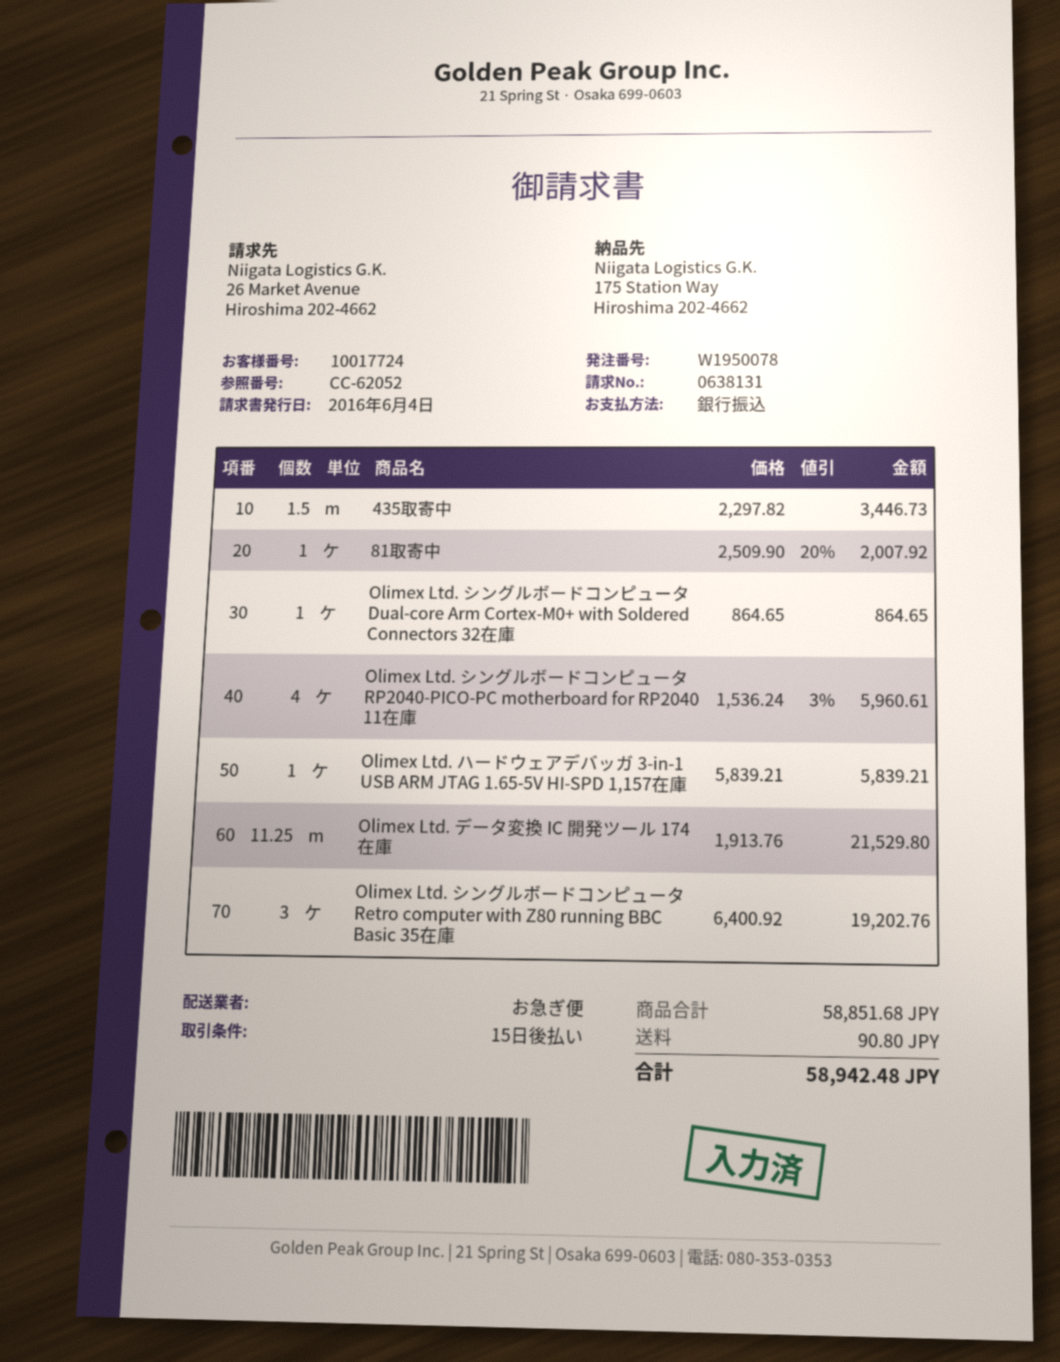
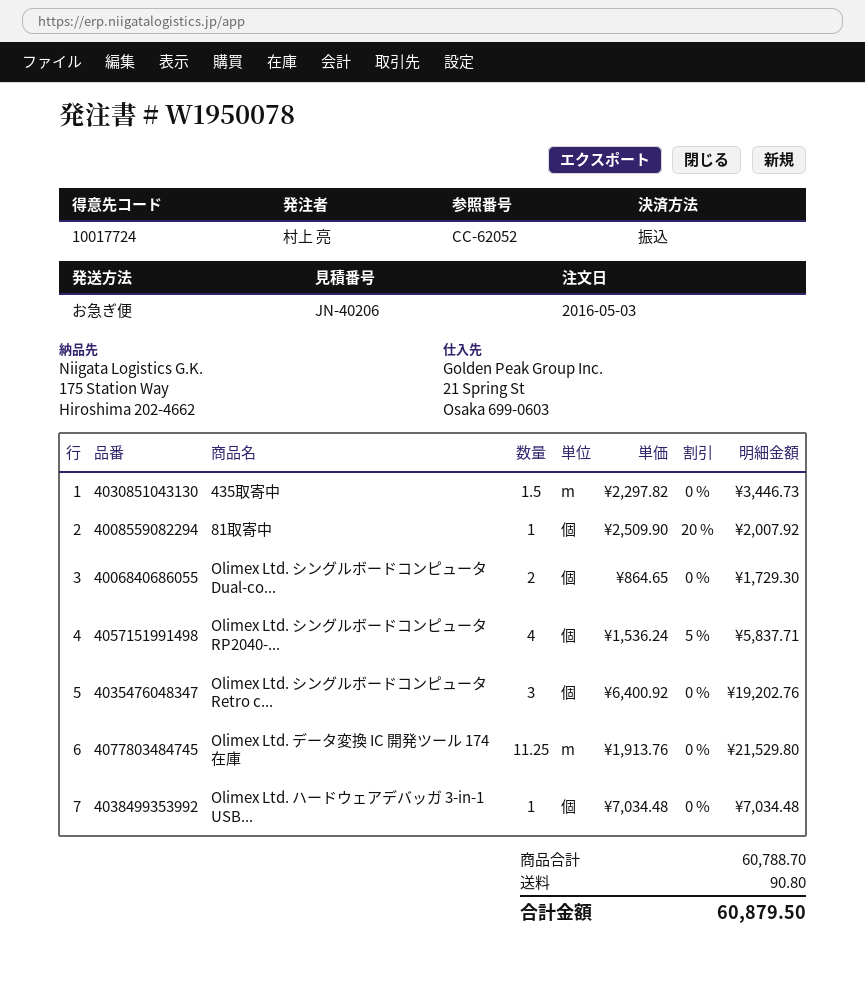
Olimex Ltd. シングルボードコンピュータ Dual-core Arm Cortex-M0+ with Soldered Connectors 32在庫: 1 x 864.65 = 864.65 -> 2 x 864.65 = 1729.30
Olimex Ltd. シングルボードコンピュータ RP2040-PICO-PC motherboard for RP2040 11在庫: 4 x 1536.24 - 3% = 5960.61 -> 4 x 1536.24 - 5% = 5837.71
Olimex Ltd. ハードウェアデバッガ 3-in-1 USB ARM JTAG 1.65-5V HI-SPD 1,157在庫: 1 x 5839.21 = 5839.21 -> 1 x 7034.48 = 7034.48
subtotal: 58851.68 -> 60788.70
total: 58942.48 -> 60879.50

